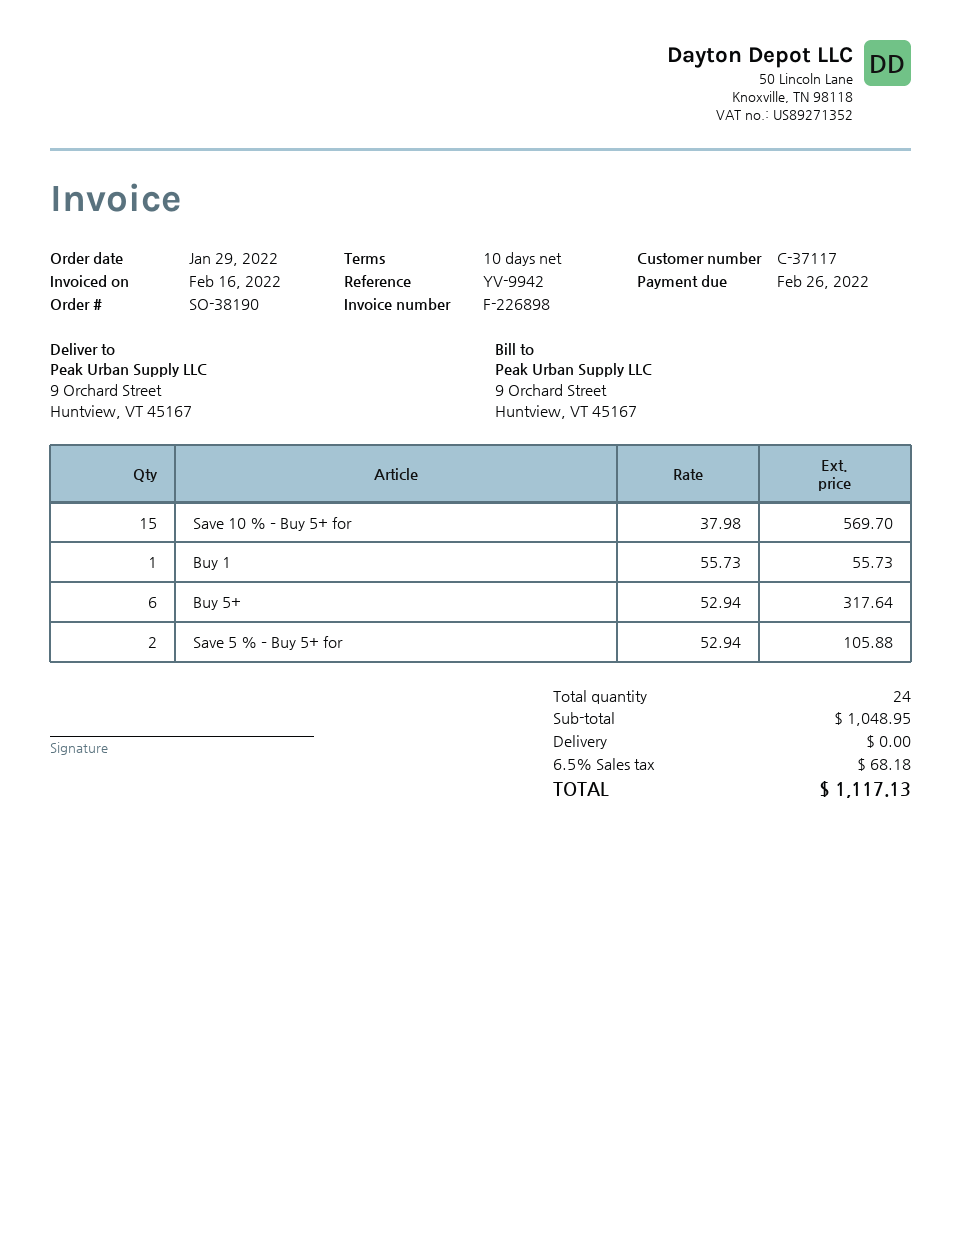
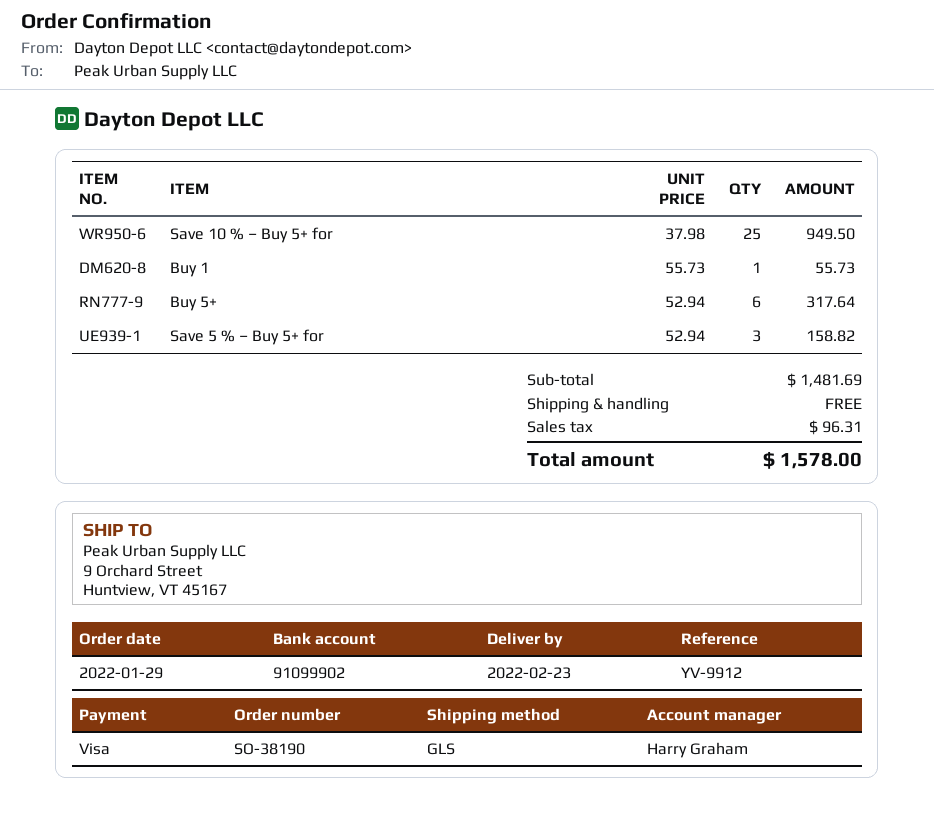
reference: YV-9942 -> YV-9912
Save 10 % – Buy 5+ for: 15 x 37.98 = 569.70 -> 25 x 37.98 = 949.50
Save 5 % – Buy 5+ for: 2 x 52.94 = 105.88 -> 3 x 52.94 = 158.82
subtotal: 1048.95 -> 1481.69
tax: 68.18 -> 96.31
total: 1117.13 -> 1578.00

